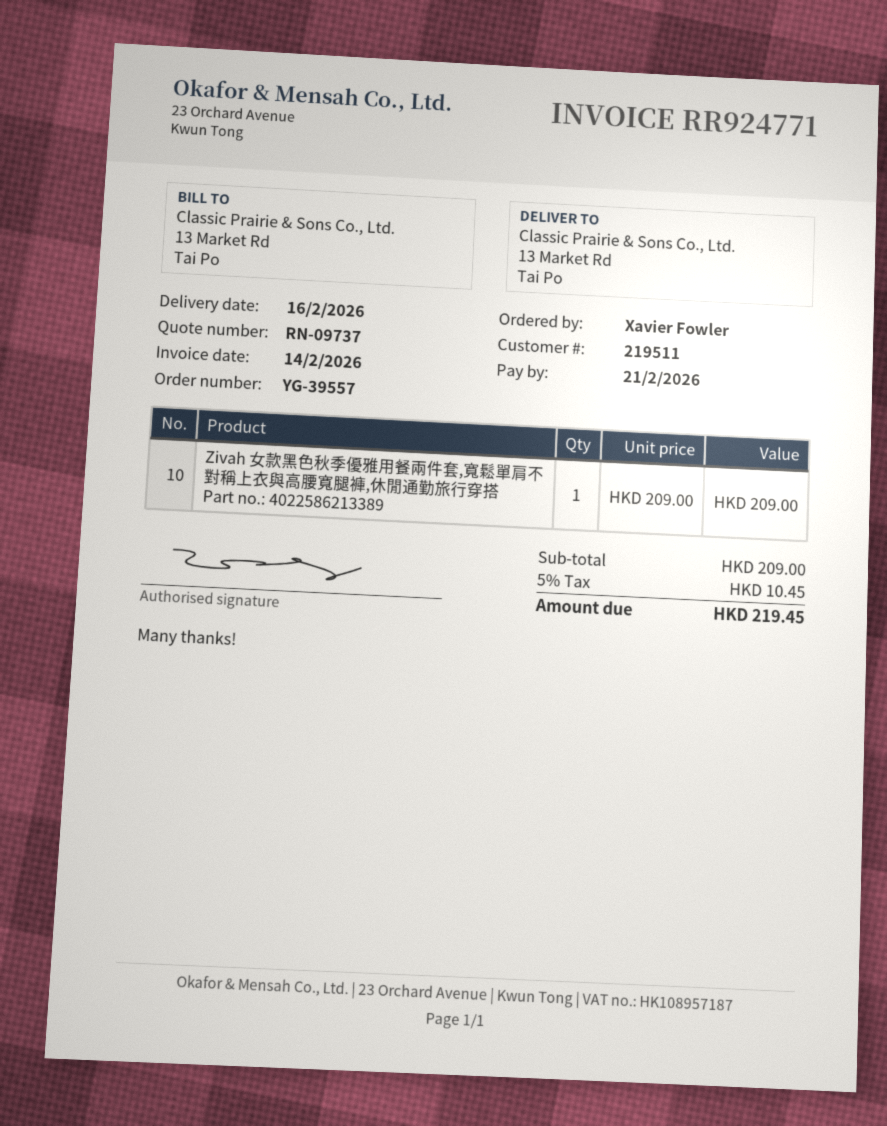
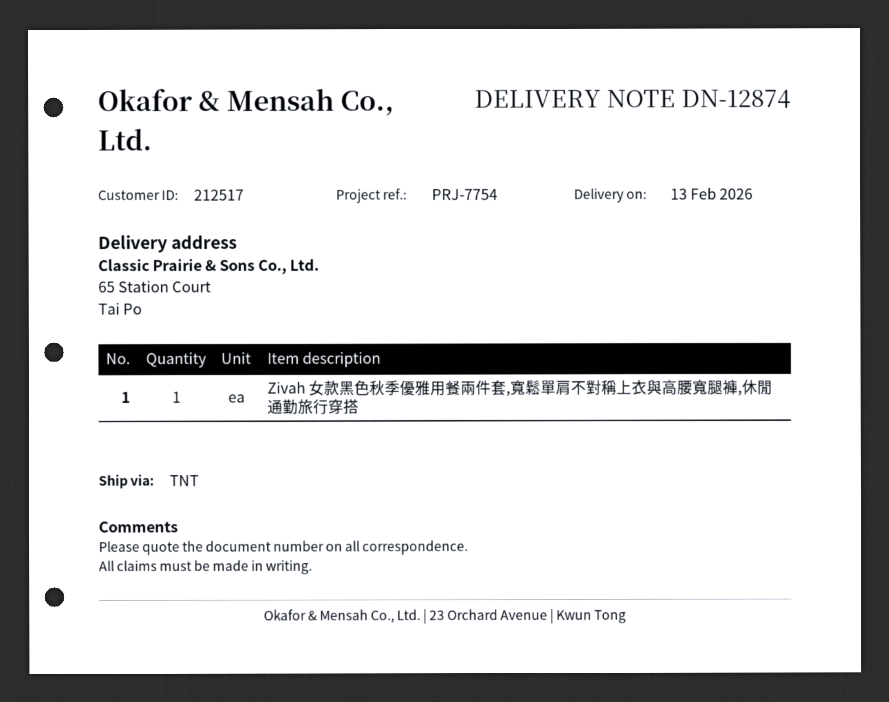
delivery date: 2026-02-16 -> 2026-02-13
customer number: 219511 -> 212517
ship to: 13 Market Rd, Tai Po -> 65 Station Court, Tai Po

